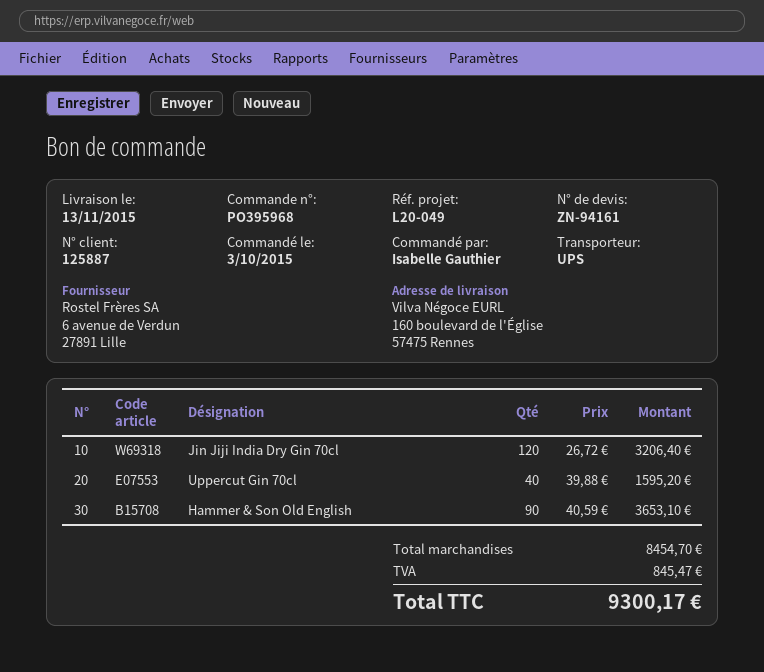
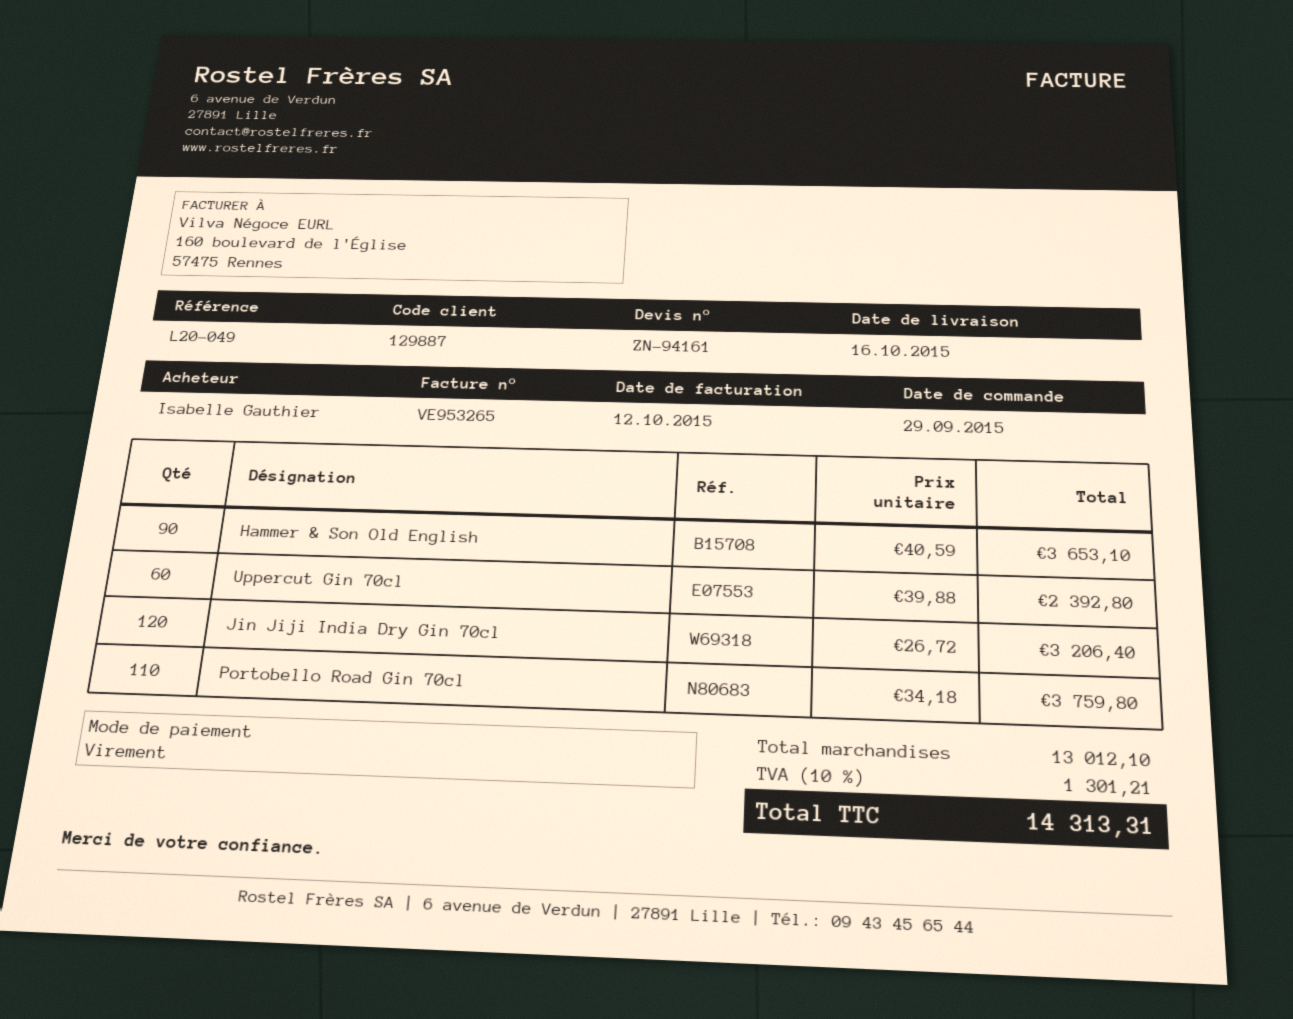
order date: 2015-10-03 -> 2015-09-29
delivery date: 2015-11-13 -> 2015-10-16
customer number: 125887 -> 129887
Uppercut Gin 70cl: 40 x 39.88 = 1595.20 -> 60 x 39.88 = 2392.80
Portobello Road Gin 70cl: none -> 110 x 34.18 = 3759.80
subtotal: 8454.70 -> 13012.10
tax: 845.47 -> 1301.21
total: 9300.17 -> 14313.31

